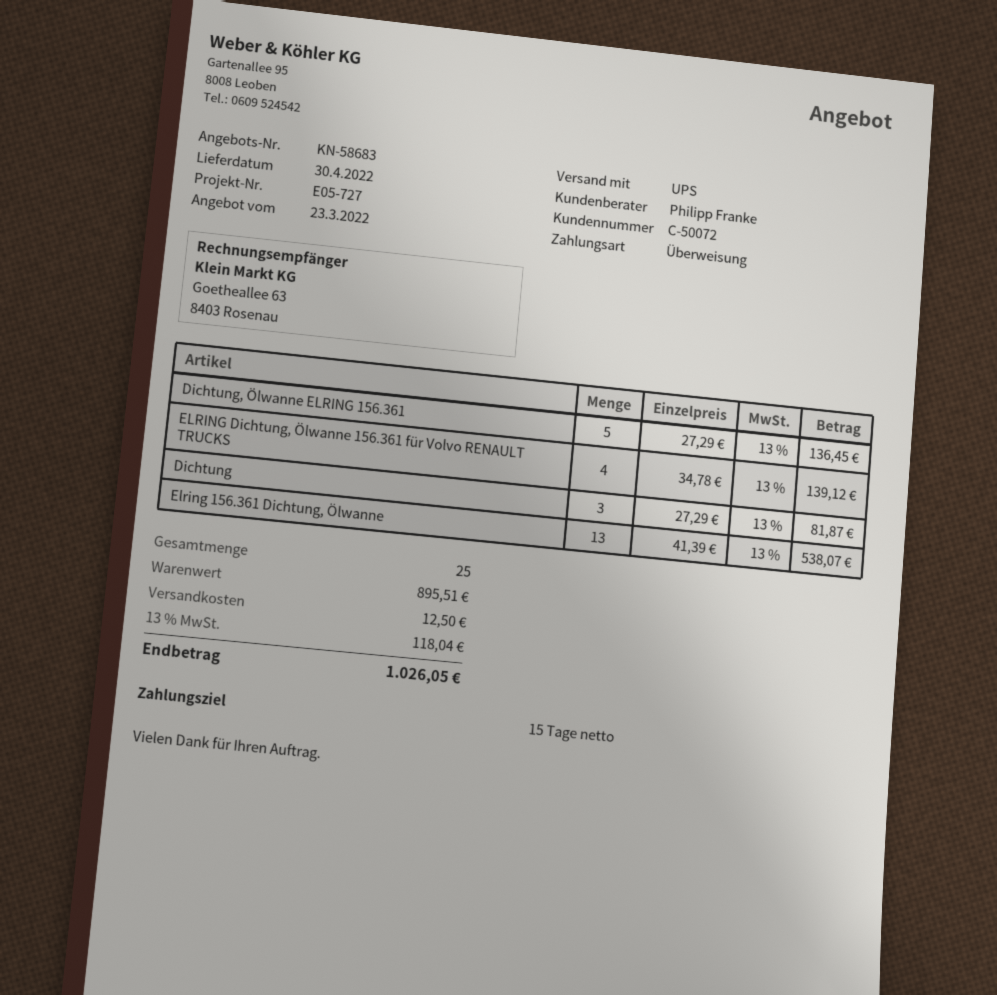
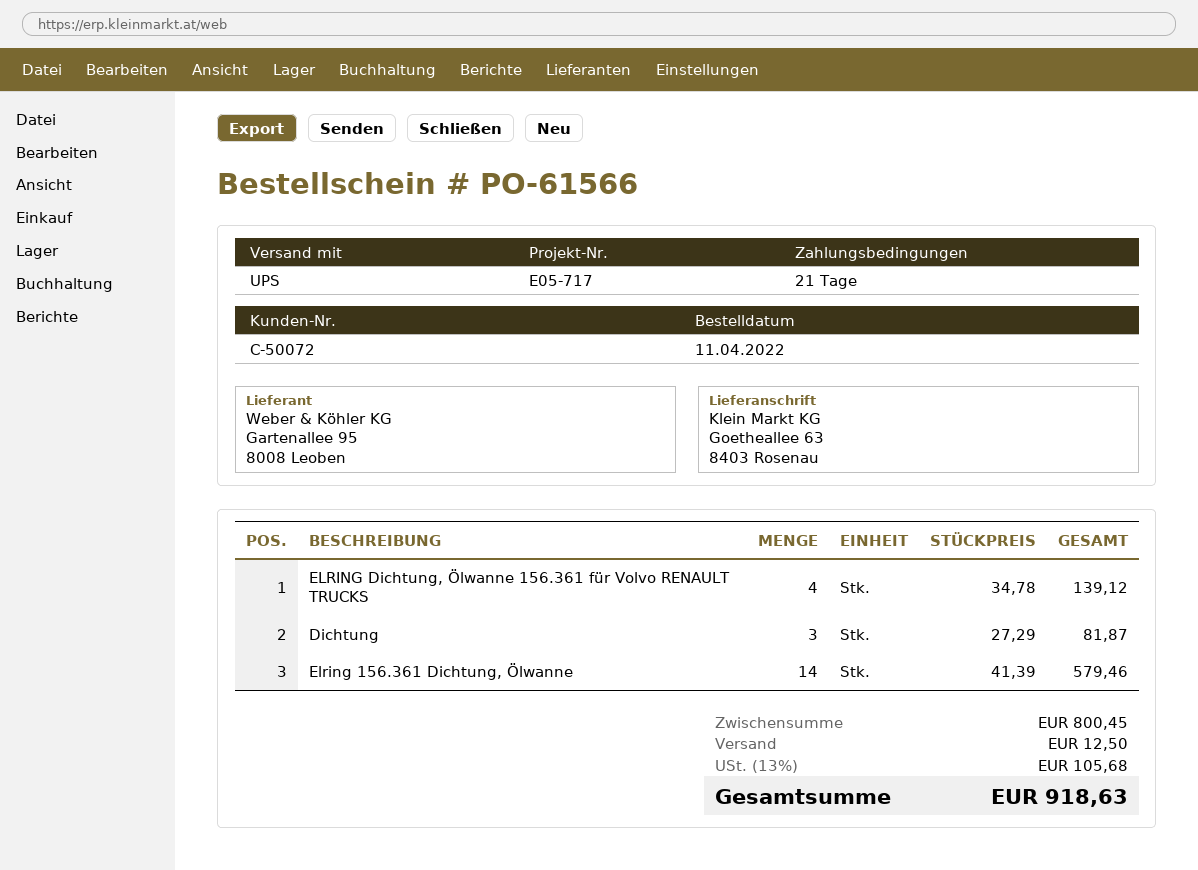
payment terms: 15 days -> 21 days
reference: E05-727 -> E05-717
Dichtung, Ölwanne ELRING 156.361: 5 x 27.29 = 136.45 -> none
Elring 156.361 Dichtung, Ölwanne: 13 x 41.39 = 538.07 -> 14 x 41.39 = 579.46
subtotal: 895.51 -> 800.45
tax: 13% = 118.04 -> 13% = 105.68
total: 1026.05 -> 918.63

